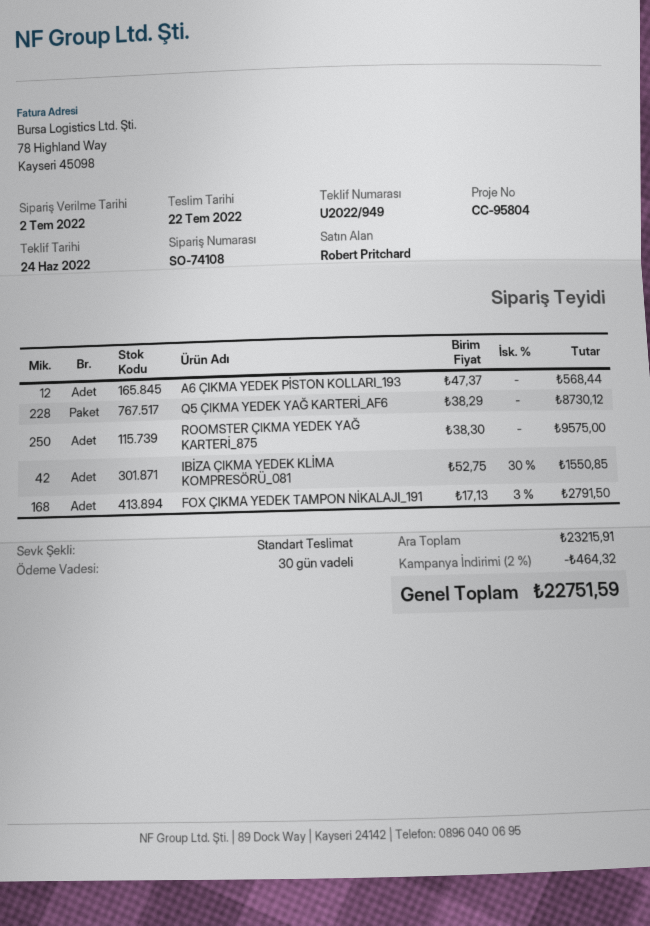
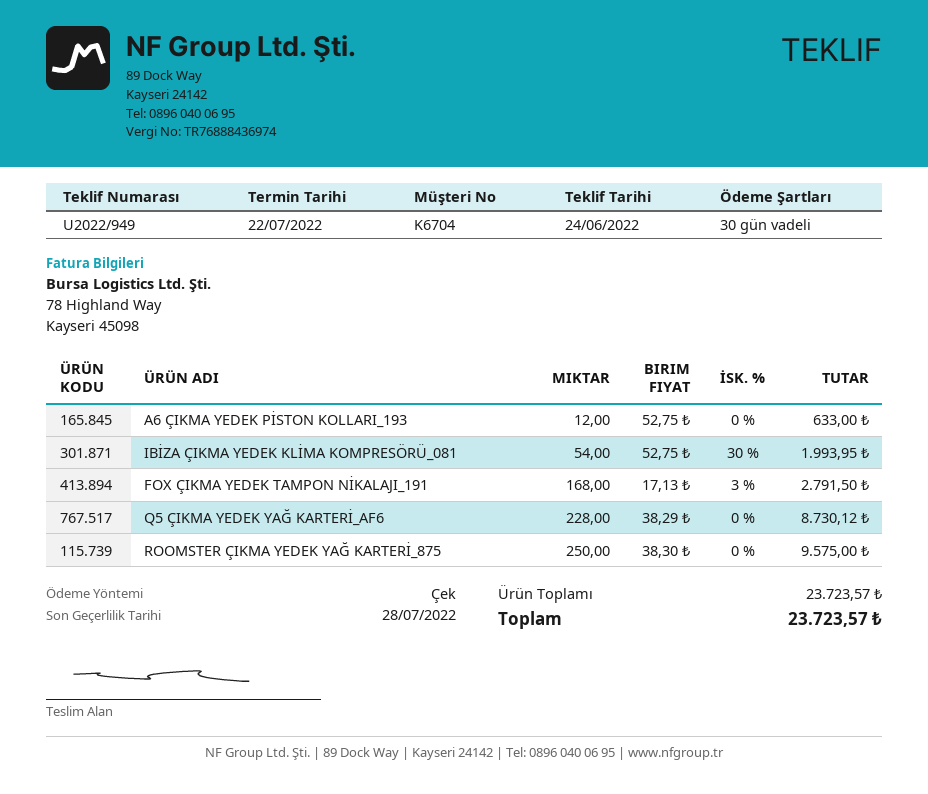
A6 ÇIKMA YEDEK PİSTON KOLLARI_193: 12 x 47.37 = 568.44 -> 12 x 52.75 = 633.00
IBİZA ÇIKMA YEDEK KLİMA KOMPRESÖRÜ_081: 42 x 52.75 - 30% = 1550.85 -> 54 x 52.75 - 30% = 1993.95
subtotal: 23215.91 -> 23723.57
discount: 2% = 464.32 -> none
total: 22751.59 -> 23723.57

